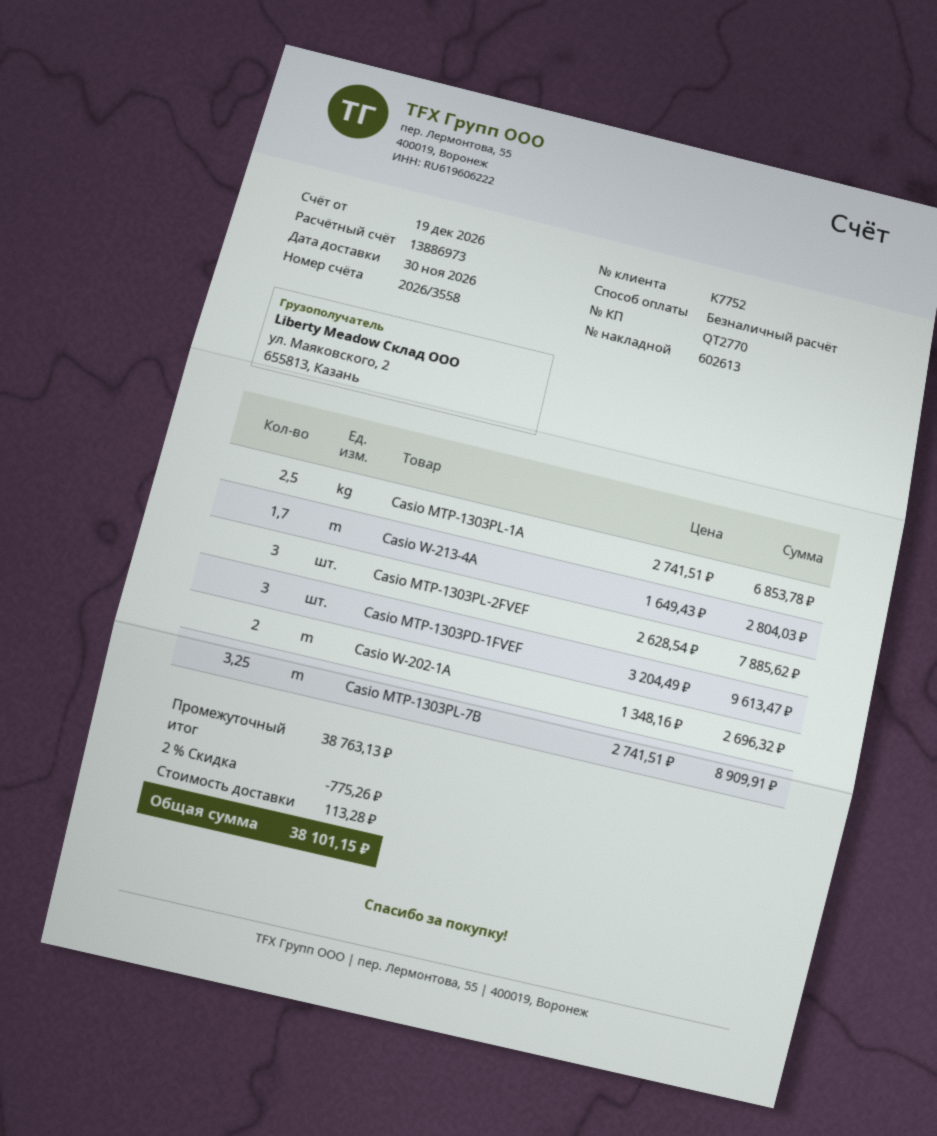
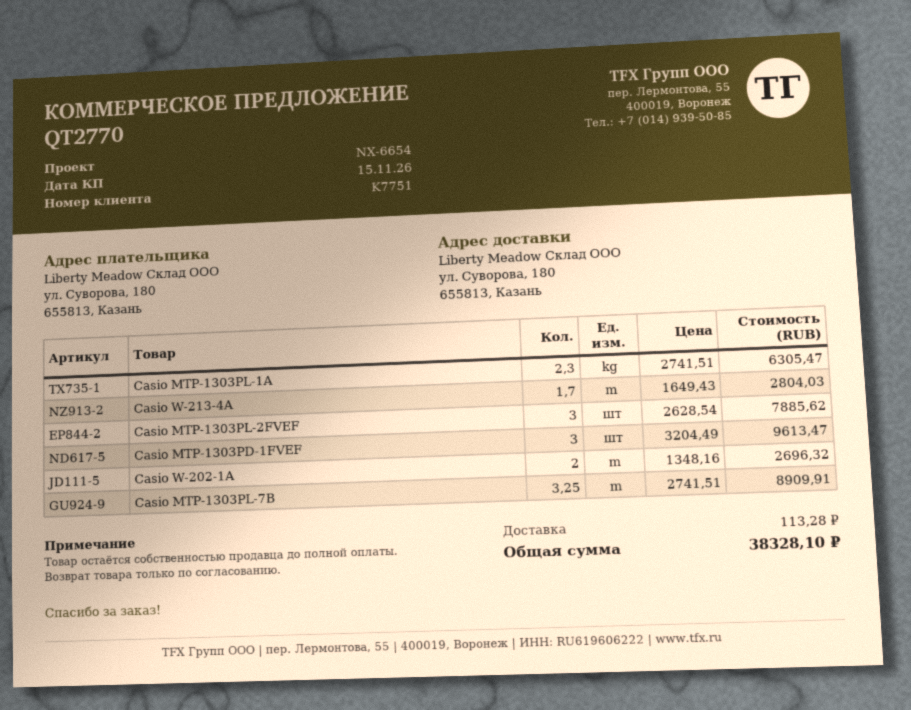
customer number: K7752 -> K7751
ship to: ул. Маяковского, 2, 655813, Казань -> ул. Суворова, 180, 655813, Казань
Casio MTP-1303PL-1A: 2.5 x 2741.51 = 6853.78 -> 2.3 x 2741.51 = 6305.47
discount: 2% = 775.26 -> none
total: 38101.15 -> 38328.10

